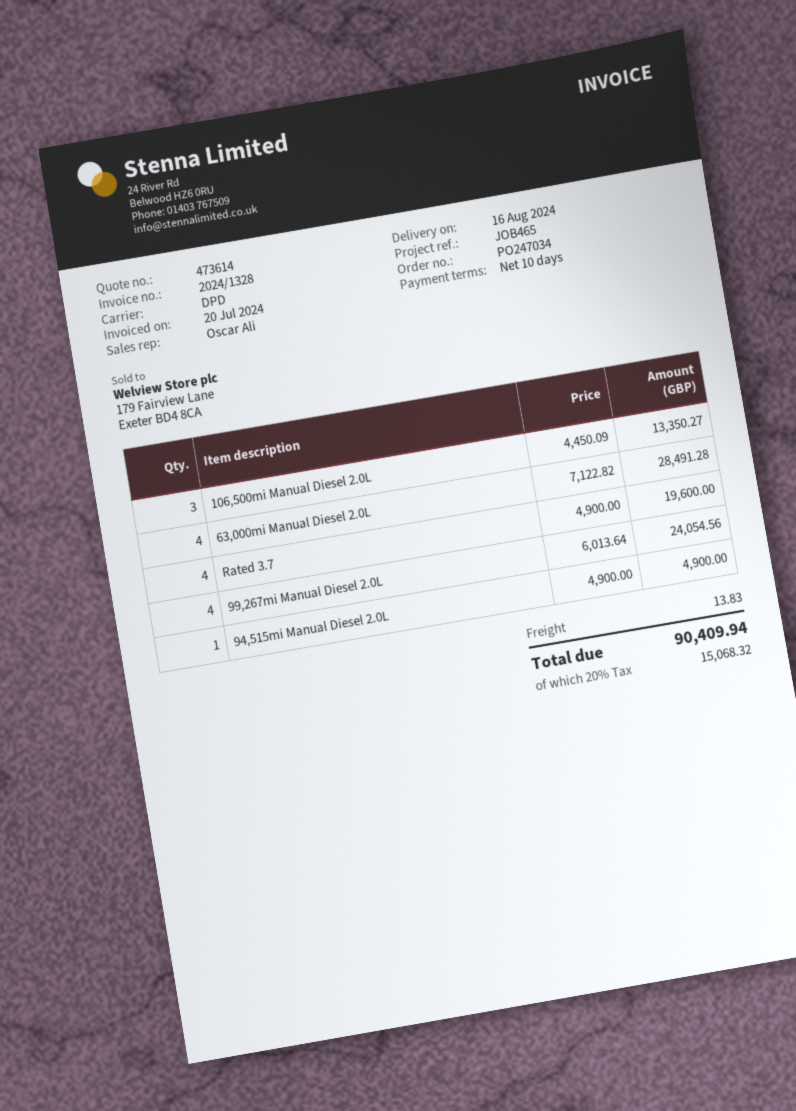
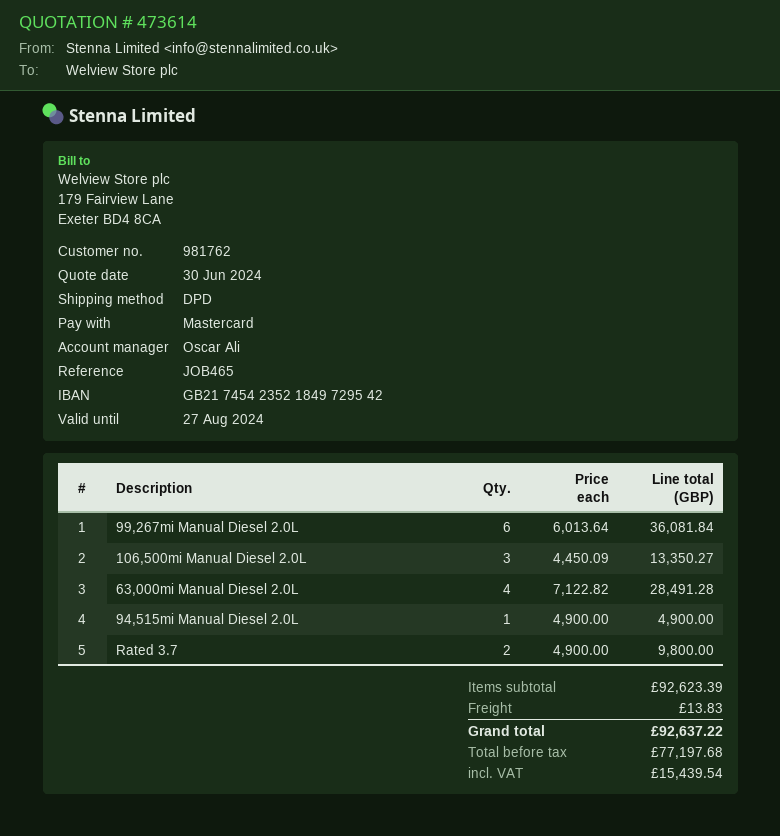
Rated 3.7: 4 x 4900.00 = 19600.00 -> 2 x 4900.00 = 9800.00
99,267mi Manual Diesel 2.0L: 4 x 6013.64 = 24054.56 -> 6 x 6013.64 = 36081.84
tax: 15068.32 -> 15439.54
total: 90409.94 -> 92637.22

